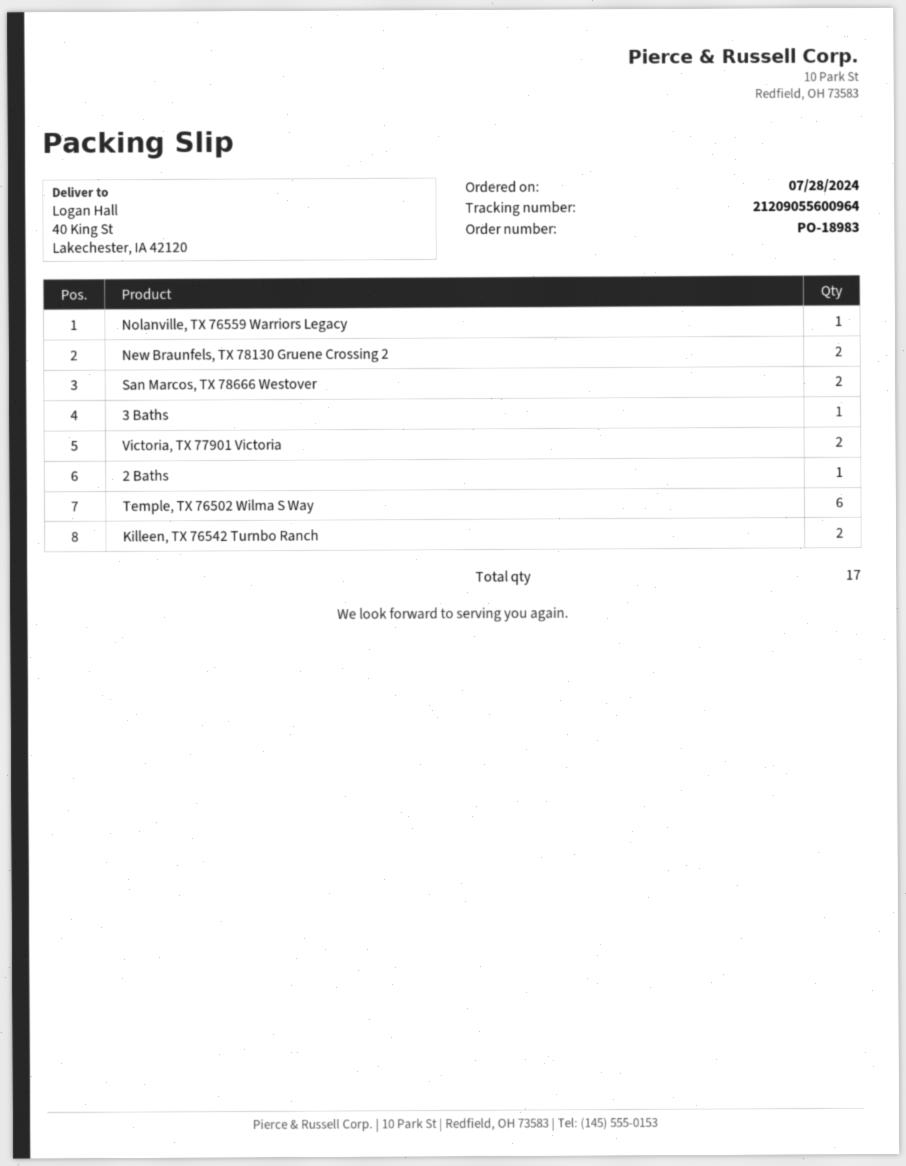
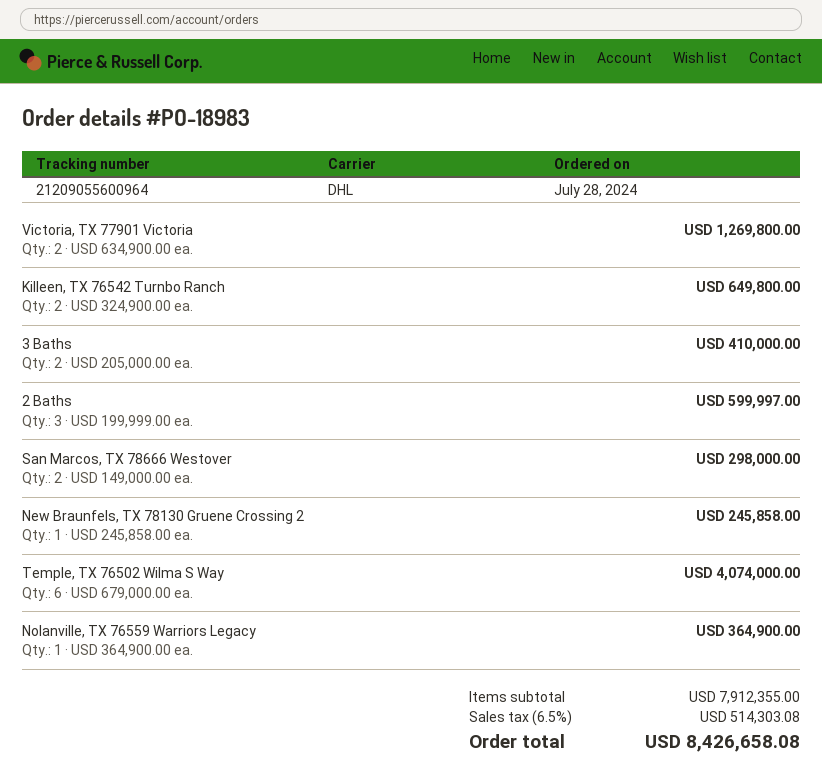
New Braunfels, TX 78130 Gruene Crossing 2: 2 -> 1
3 Baths: 1 -> 2
2 Baths: 1 -> 3

